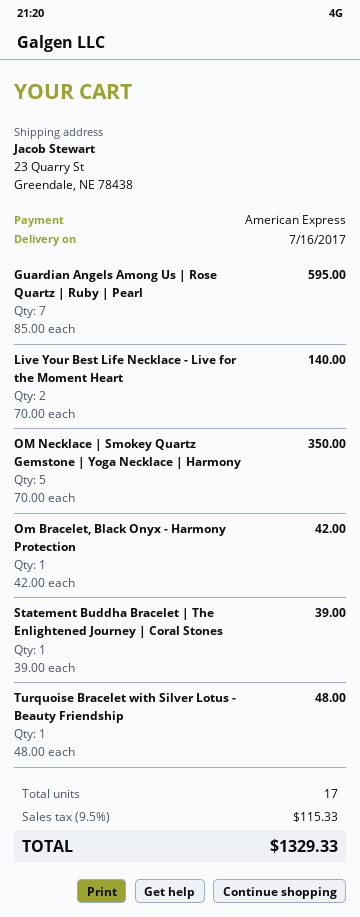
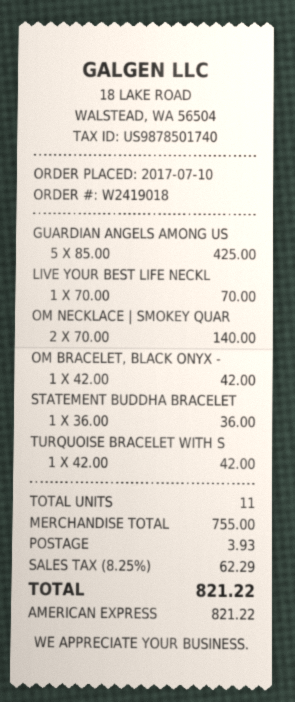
Guardian Angels Among Us | Rose Quartz | Ruby | Pearl: 7 x 85.00 = 595.00 -> 5 x 85.00 = 425.00
Live Your Best Life Necklace - Live for the Moment Heart: 2 x 70.00 = 140.00 -> 1 x 70.00 = 70.00
OM Necklace | Smokey Quartz Gemstone | Yoga Necklace | Harmony: 5 x 70.00 = 350.00 -> 2 x 70.00 = 140.00
Statement Buddha Bracelet | The Enlightened Journey | Coral Stones: 1 x 39.00 = 39.00 -> 1 x 36.00 = 36.00
Turquoise Bracelet with Silver Lotus - Beauty Friendship: 1 x 48.00 = 48.00 -> 1 x 42.00 = 42.00
total quantity: 17 -> 11
shipping: none -> 3.93
tax: 9.5% = 115.33 -> 8.25% = 62.29
total: 1329.33 -> 821.22

